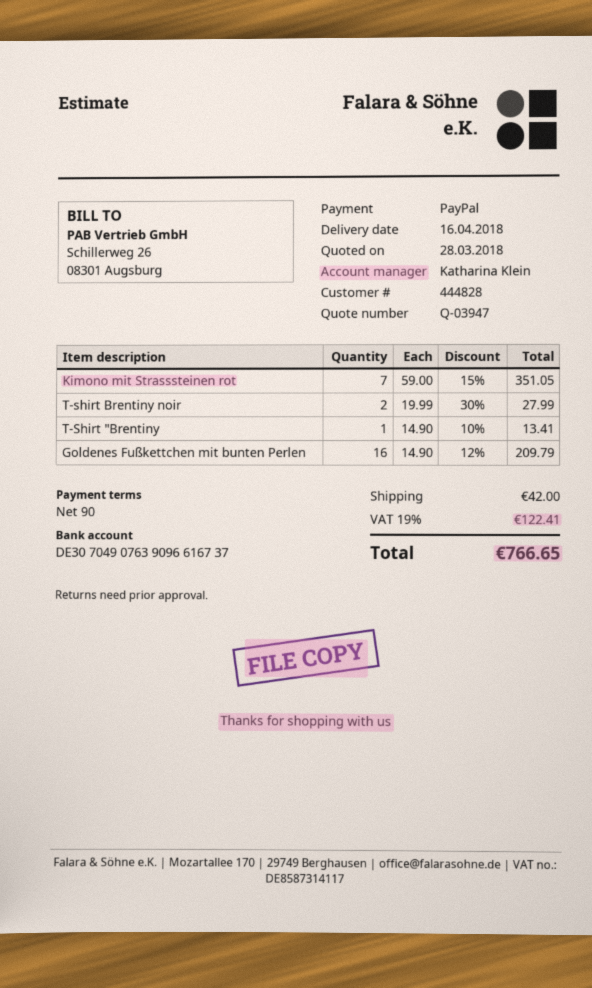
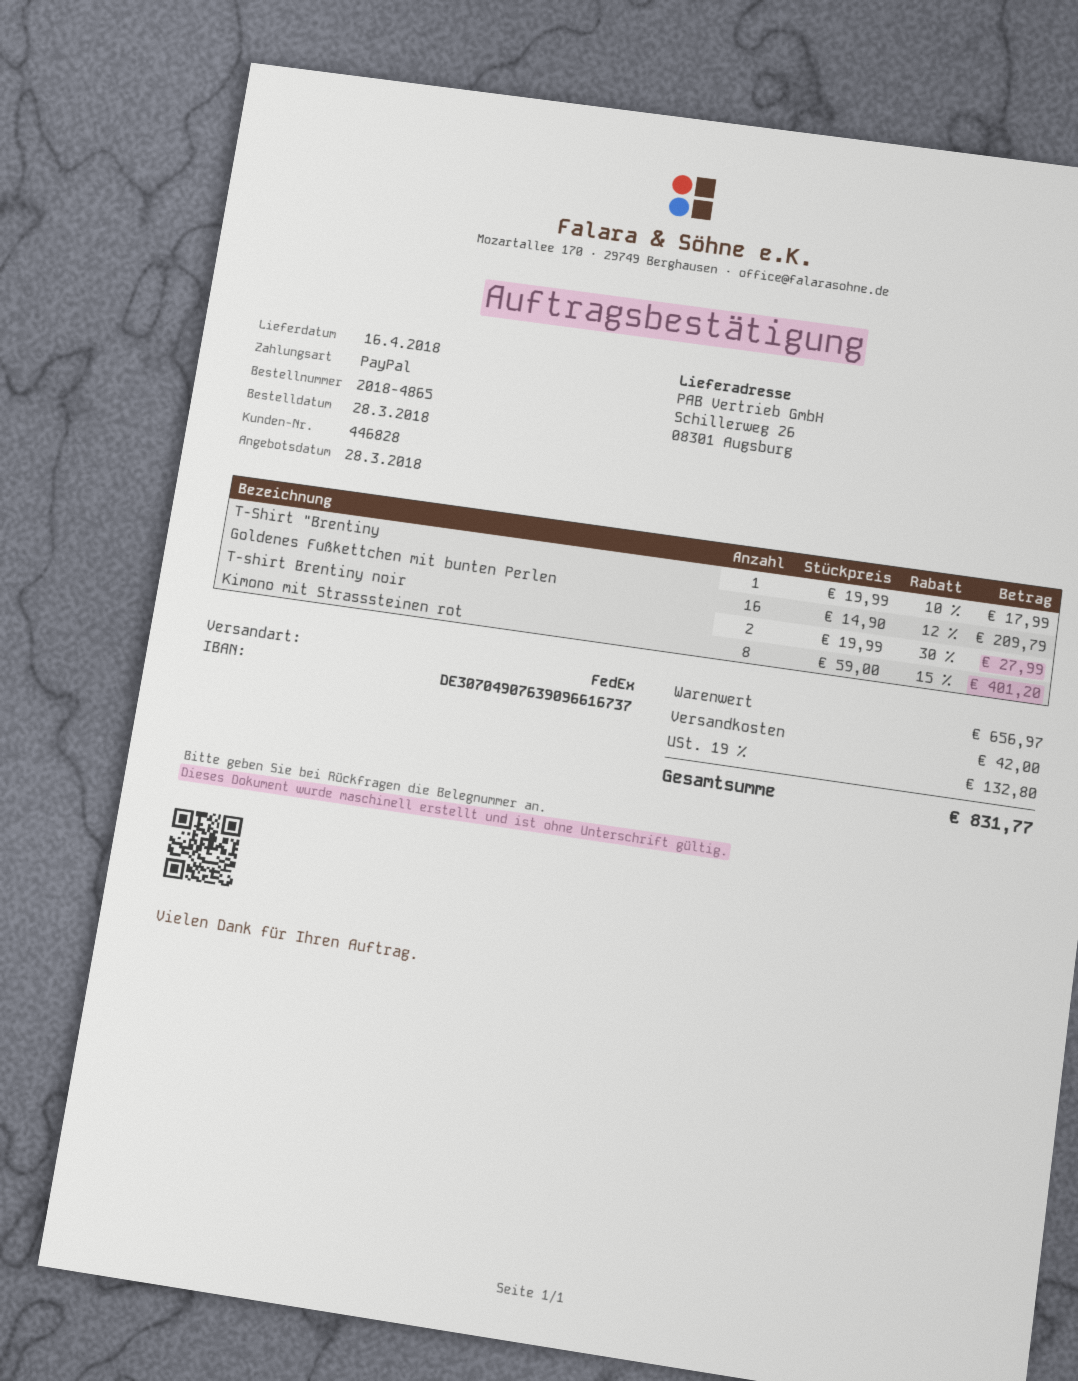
customer number: 444828 -> 446828
Kimono mit Strasssteinen rot: 7 x 59.00 - 15% = 351.05 -> 8 x 59.00 - 15% = 401.20
T-Shirt "Brentiny: 1 x 14.90 - 10% = 13.41 -> 1 x 19.99 - 10% = 17.99
tax: 19% = 122.41 -> 19% = 132.80
total: 766.65 -> 831.77

